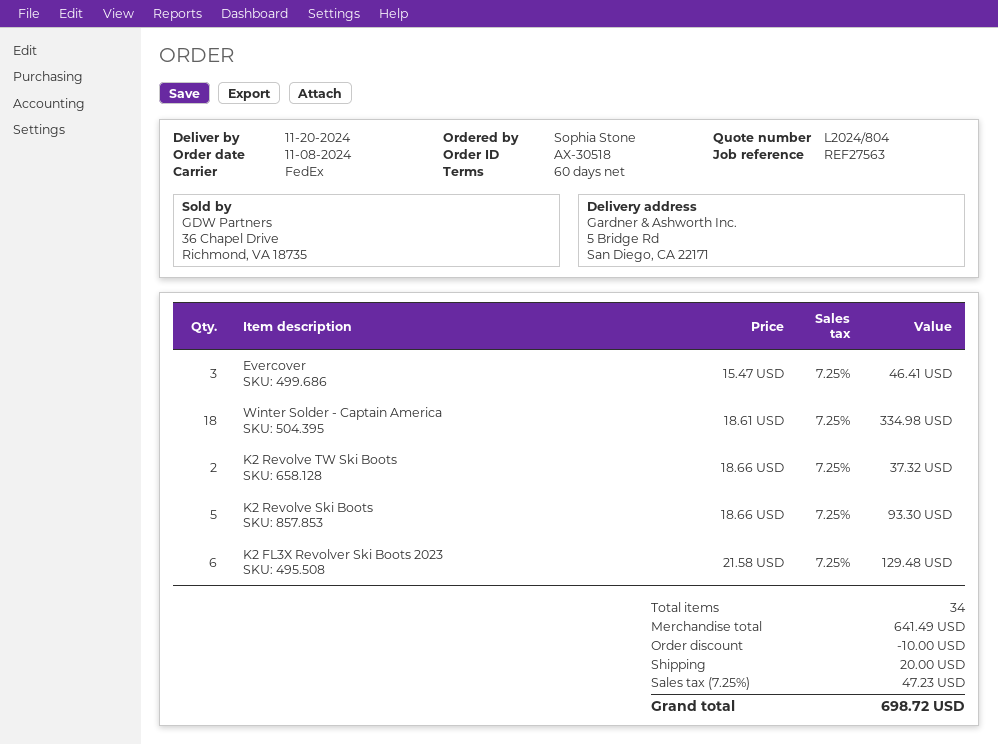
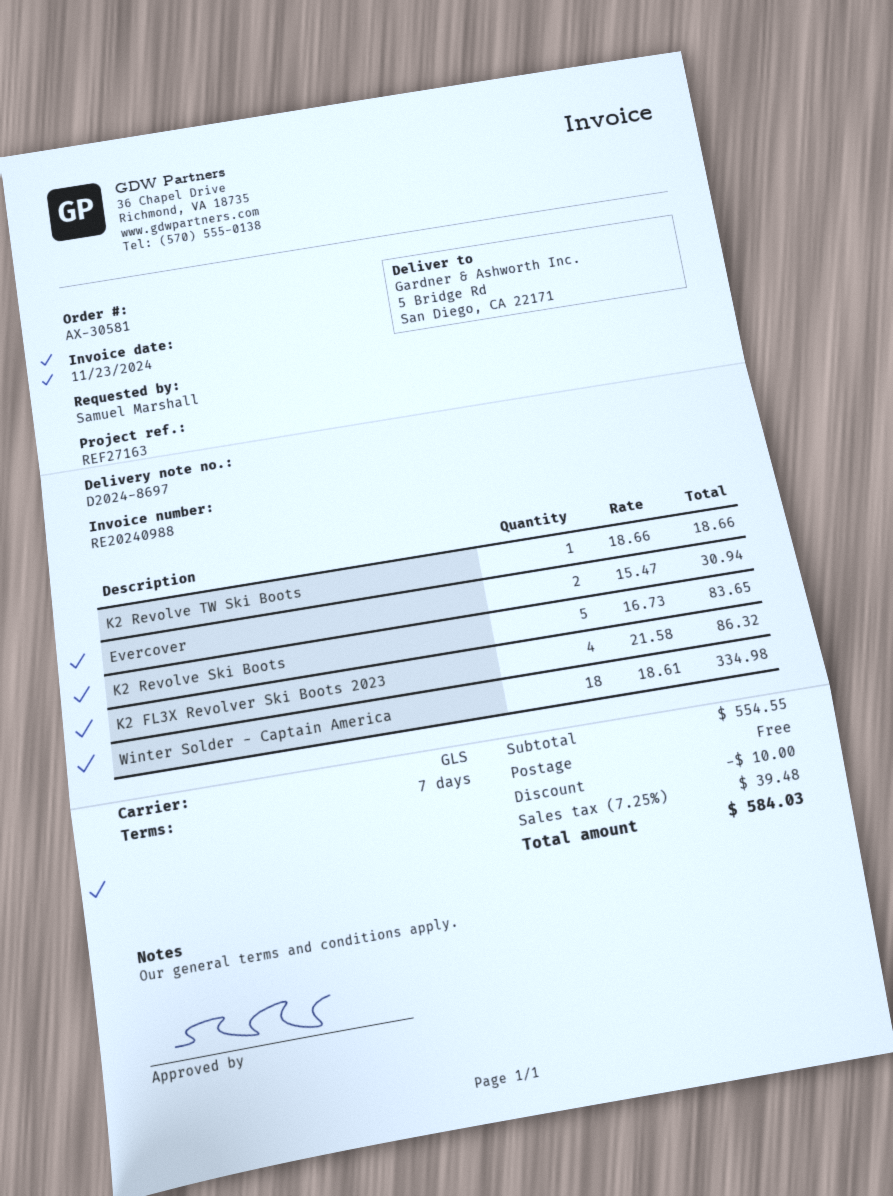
order number: AX-30518 -> AX-30581
payment terms: 60 days -> 7 days
reference: REF27563 -> REF27163
ordered by: Sophia Stone -> Samuel Marshall
shipping method: FedEx -> GLS
Evercover: 3 x 15.47 = 46.41 -> 2 x 15.47 = 30.94
K2 Revolve TW Ski Boots: 2 x 18.66 = 37.32 -> 1 x 18.66 = 18.66
K2 Revolve Ski Boots: 5 x 18.66 = 93.30 -> 5 x 16.73 = 83.65
K2 FL3X Revolver Ski Boots 2023: 6 x 21.58 = 129.48 -> 4 x 21.58 = 86.32
subtotal: 641.49 -> 554.55
shipping: 20.00 -> 0.00
tax: 7.25% = 47.23 -> 7.25% = 39.48
total: 698.72 -> 584.03

